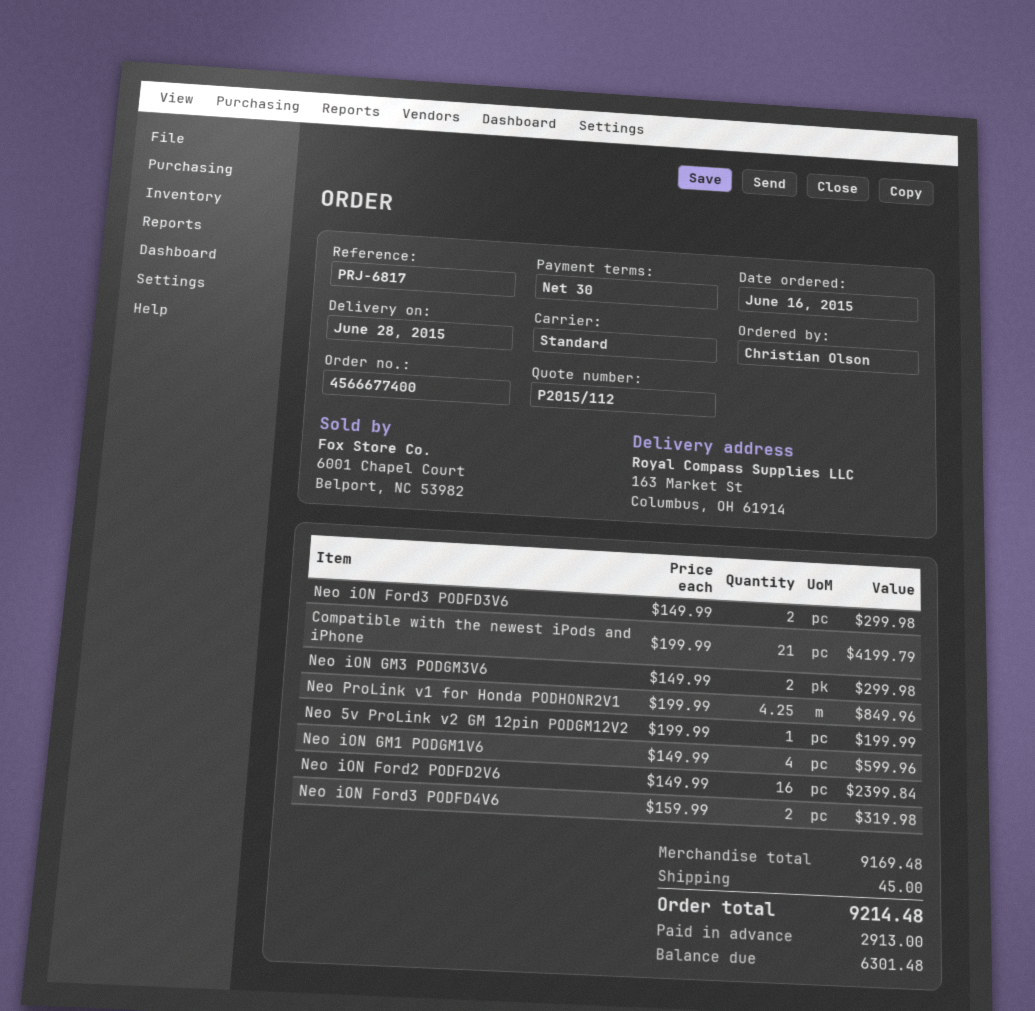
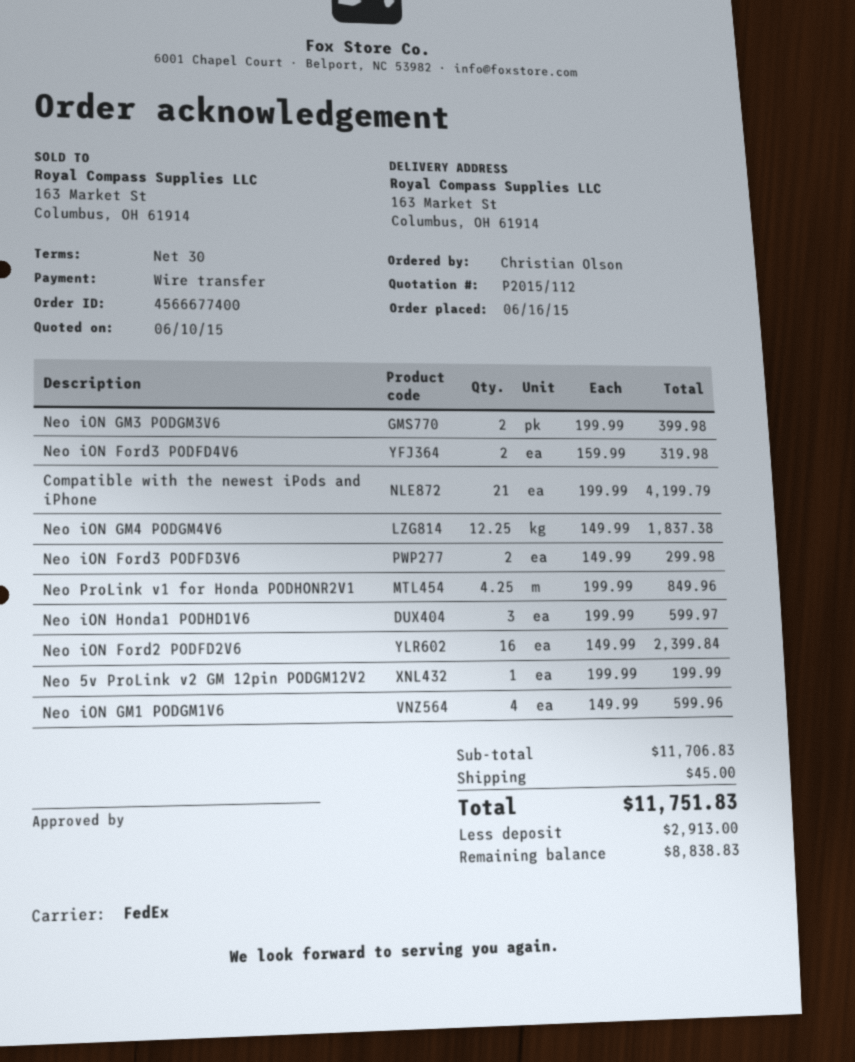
shipping method: standard -> FedEx
Neo iON GM3 PODGM3V6: 2 x 149.99 = 299.98 -> 2 x 199.99 = 399.98
Neo iON GM4 PODGM4V6: none -> 12.25 x 149.99 = 1837.38
Neo iON Honda1 PODHD1V6: none -> 3 x 199.99 = 599.97
subtotal: 9169.48 -> 11706.83
total: 9214.48 -> 11751.83
balance: 6301.48 -> 8838.83

